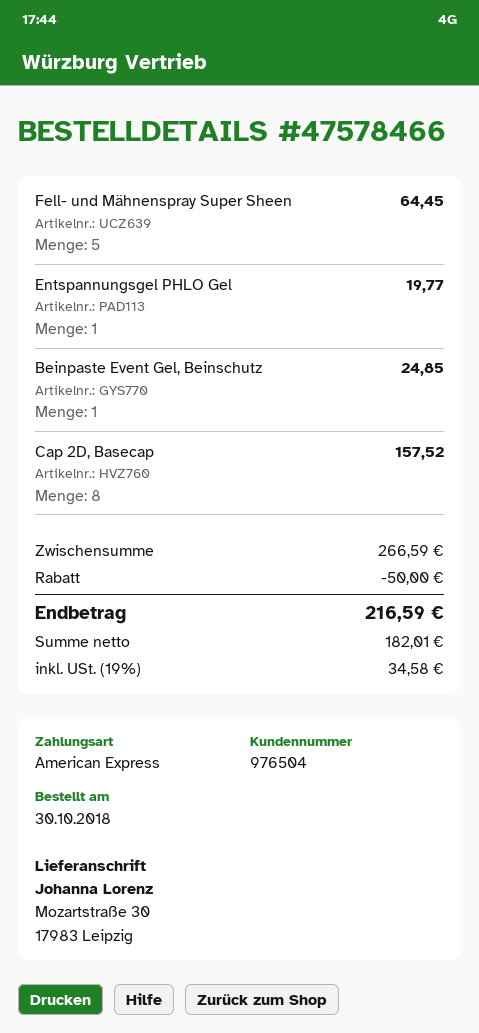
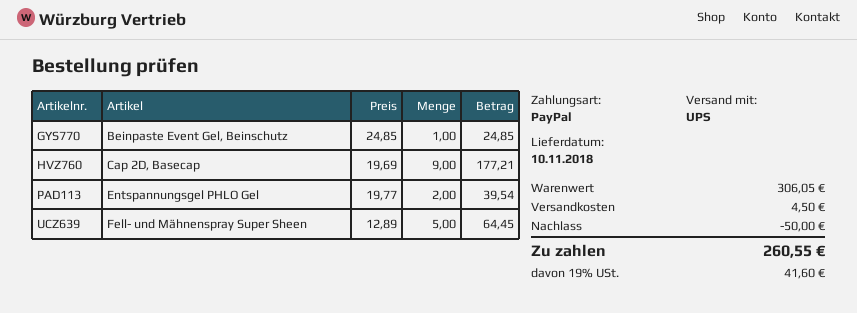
payment method: American Express -> PayPal
Entspannungsgel PHLO Gel: 1 for 19.77 -> 2 for 39.54
Cap 2D, Basecap: 8 for 157.52 -> 9 for 177.21
subtotal: 266.59 -> 306.05
shipping: none -> 4.50
tax: 19% = 34.58 -> 19% = 41.60
total: 216.59 -> 260.55

